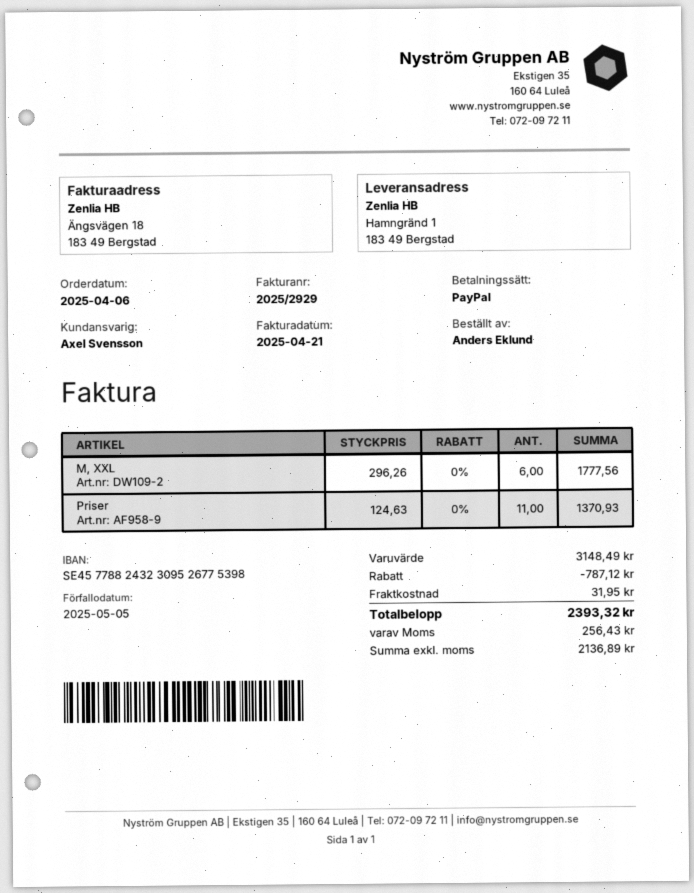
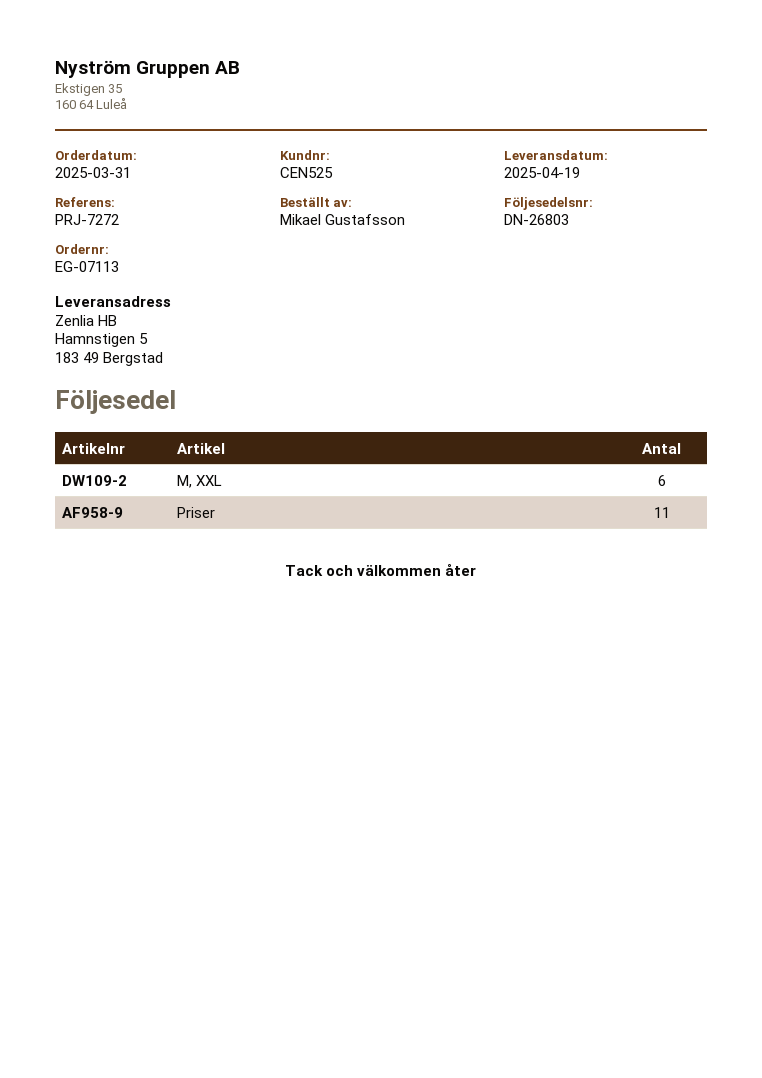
order date: 2025-04-06 -> 2025-03-31
ordered by: Anders Eklund -> Mikael Gustafsson
ship to: Hamngränd 1, 183 49 Bergstad -> Hamnstigen 5, 183 49 Bergstad

